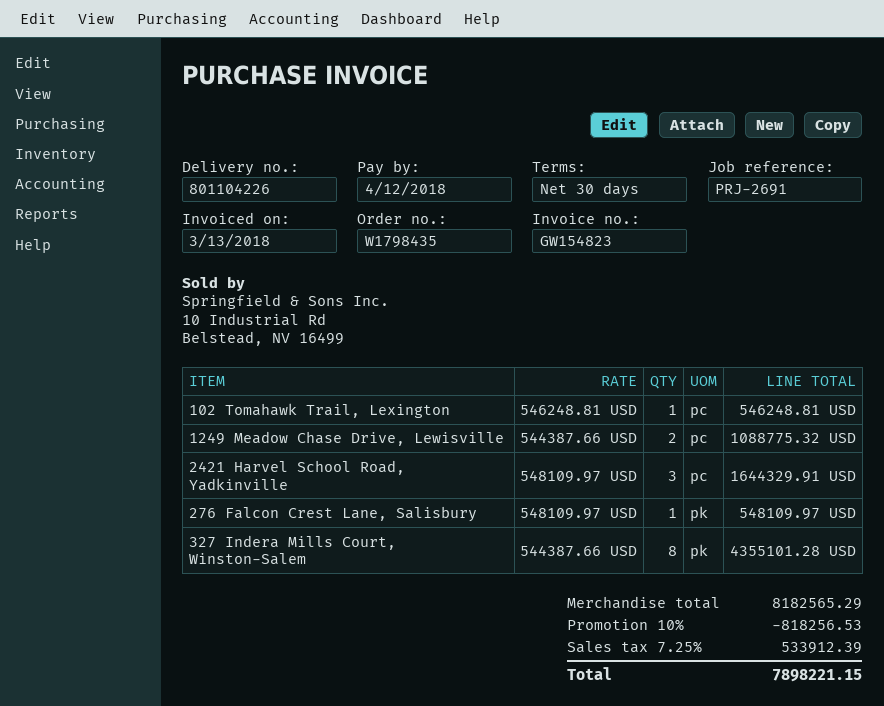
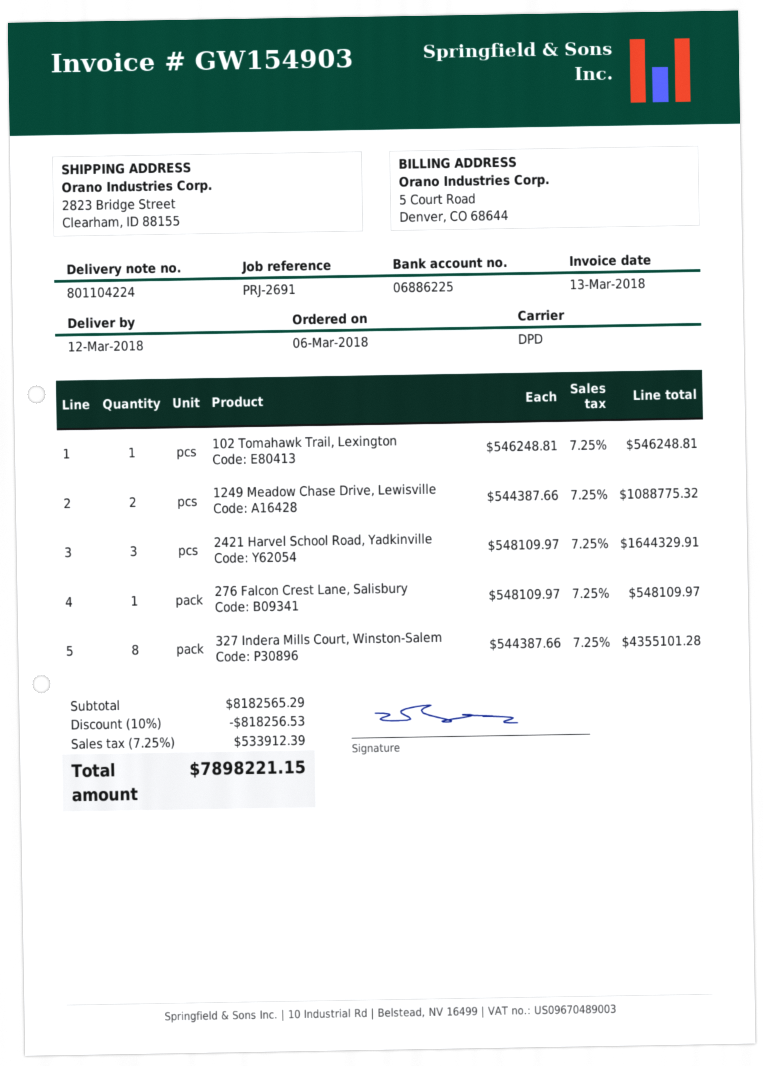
delivery note number: 801104226 -> 801104224
invoice number: GW154823 -> GW154903

